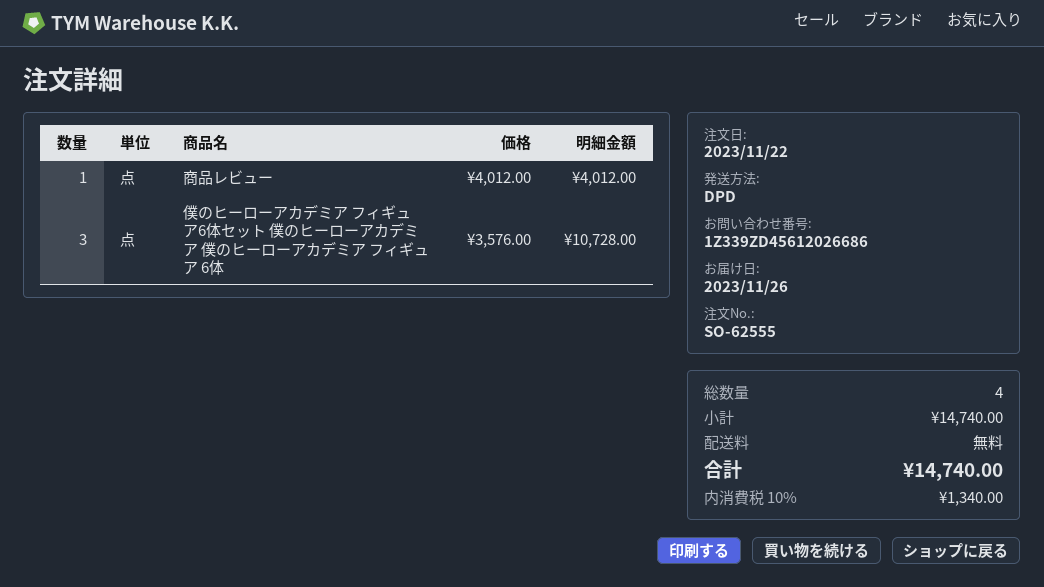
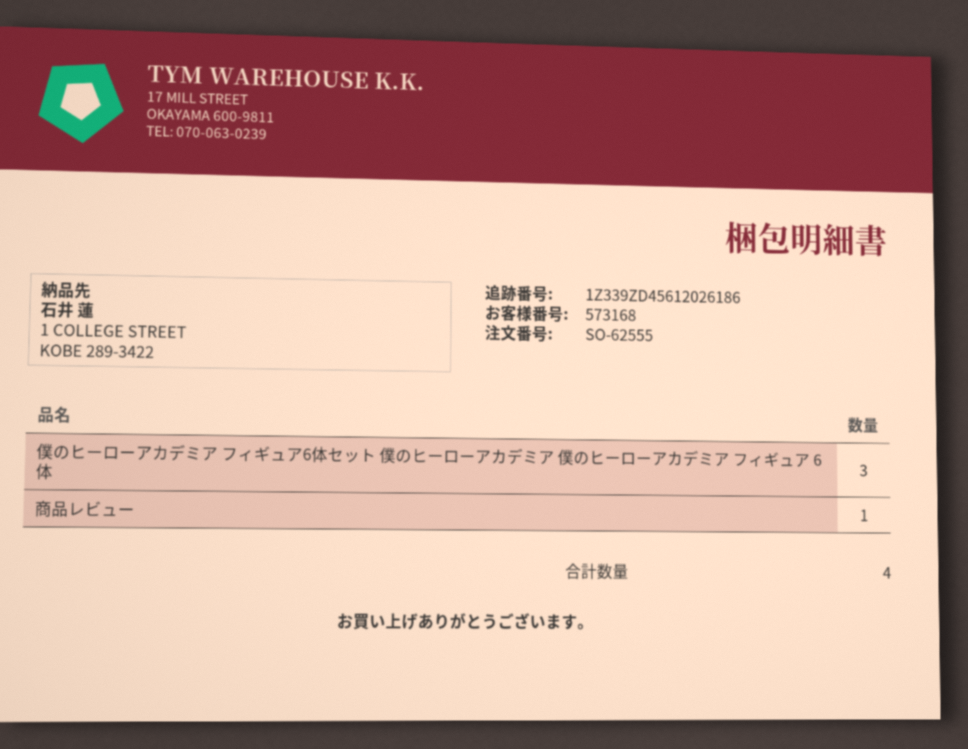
tracking number: 1Z339ZD45612026686 -> 1Z339ZD45612026186

